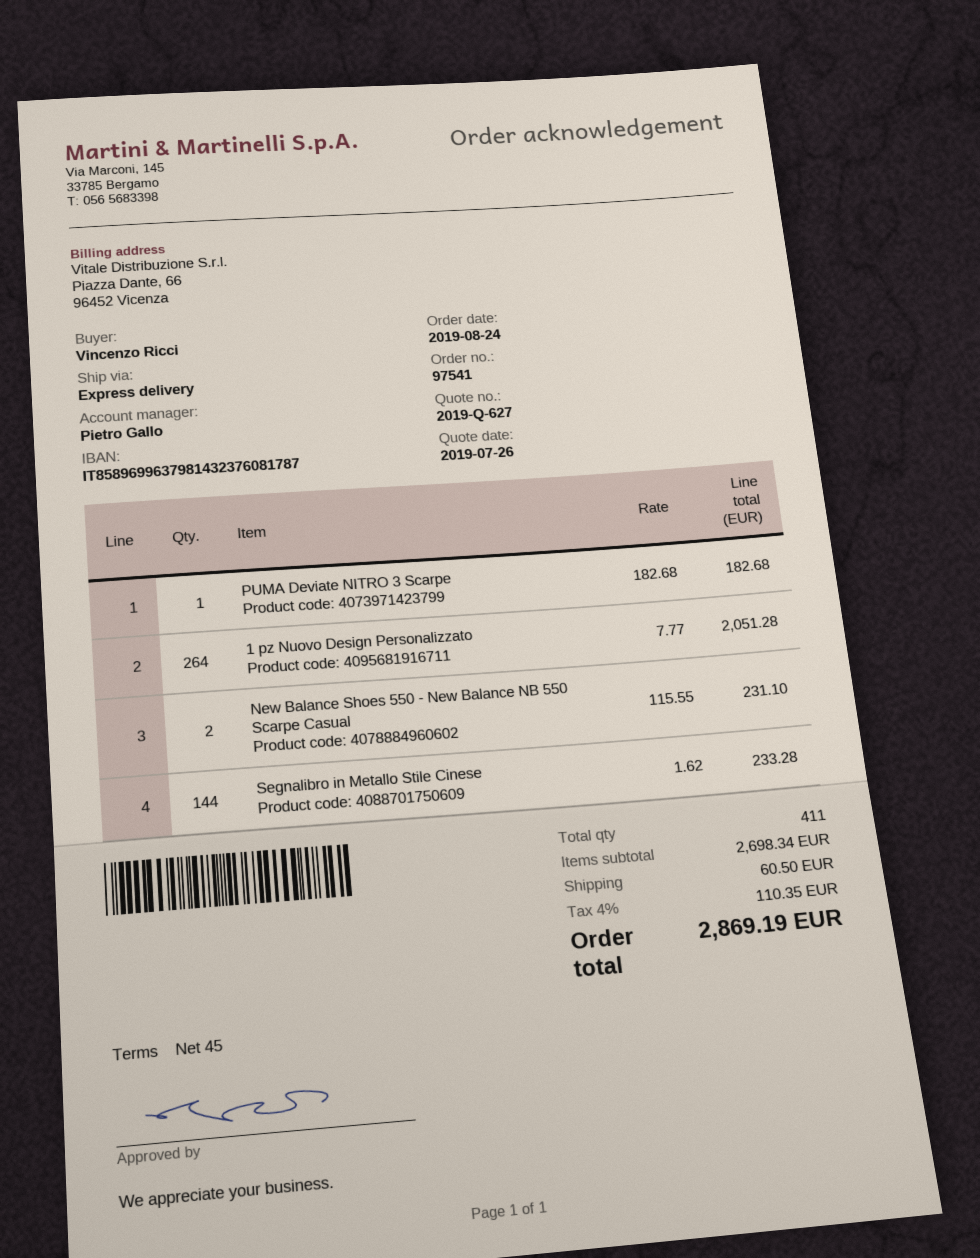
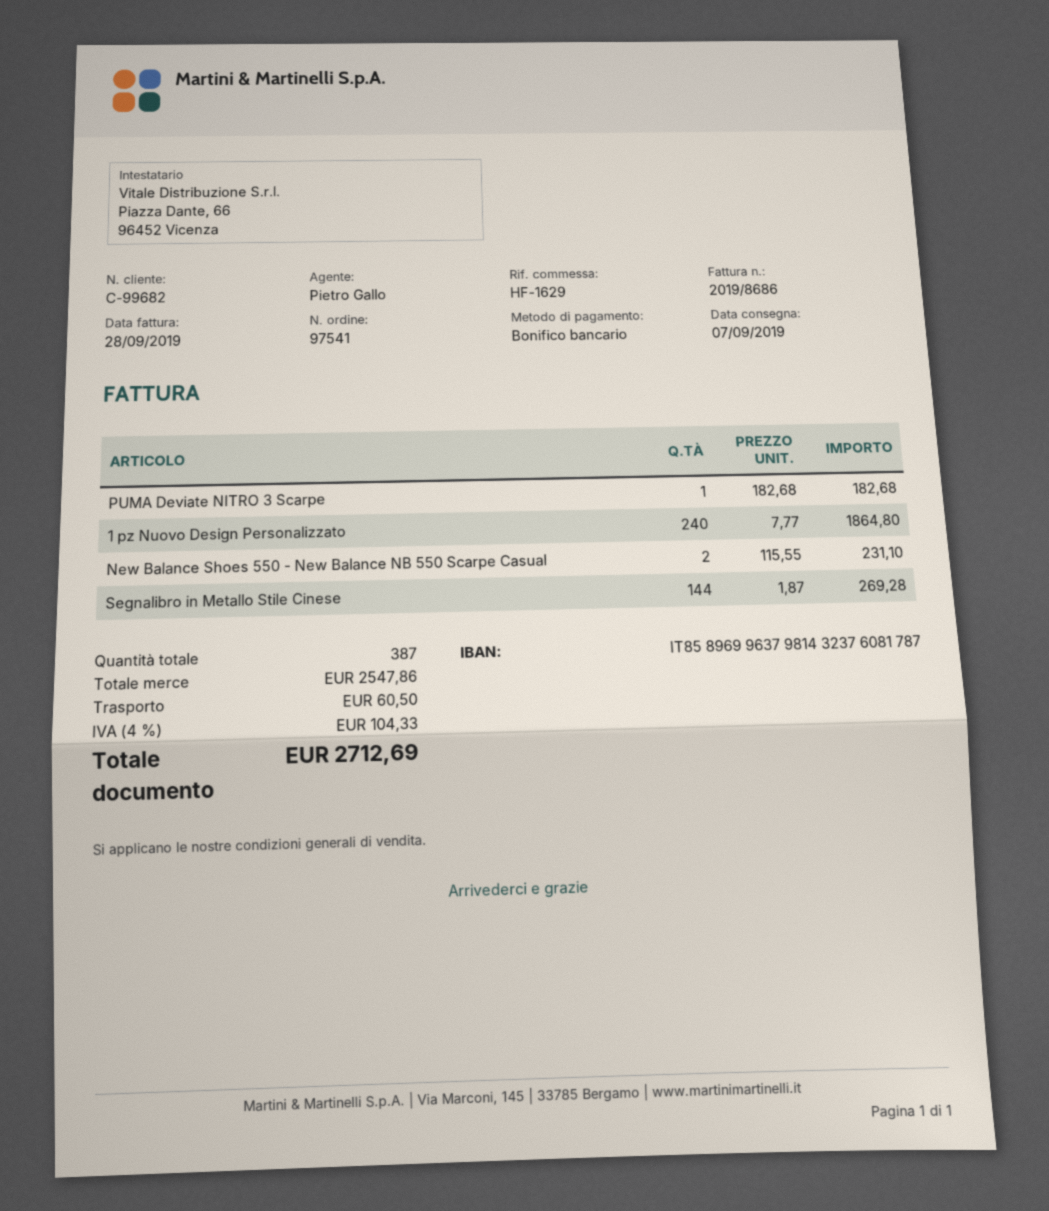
1 pz Nuovo Design Personalizzato: 264 x 7.77 = 2051.28 -> 240 x 7.77 = 1864.80
Segnalibro in Metallo Stile Cinese: 144 x 1.62 = 233.28 -> 144 x 1.87 = 269.28
total quantity: 411 -> 387
subtotal: 2698.34 -> 2547.86
tax: 4% = 110.35 -> 4% = 104.33
total: 2869.19 -> 2712.69

